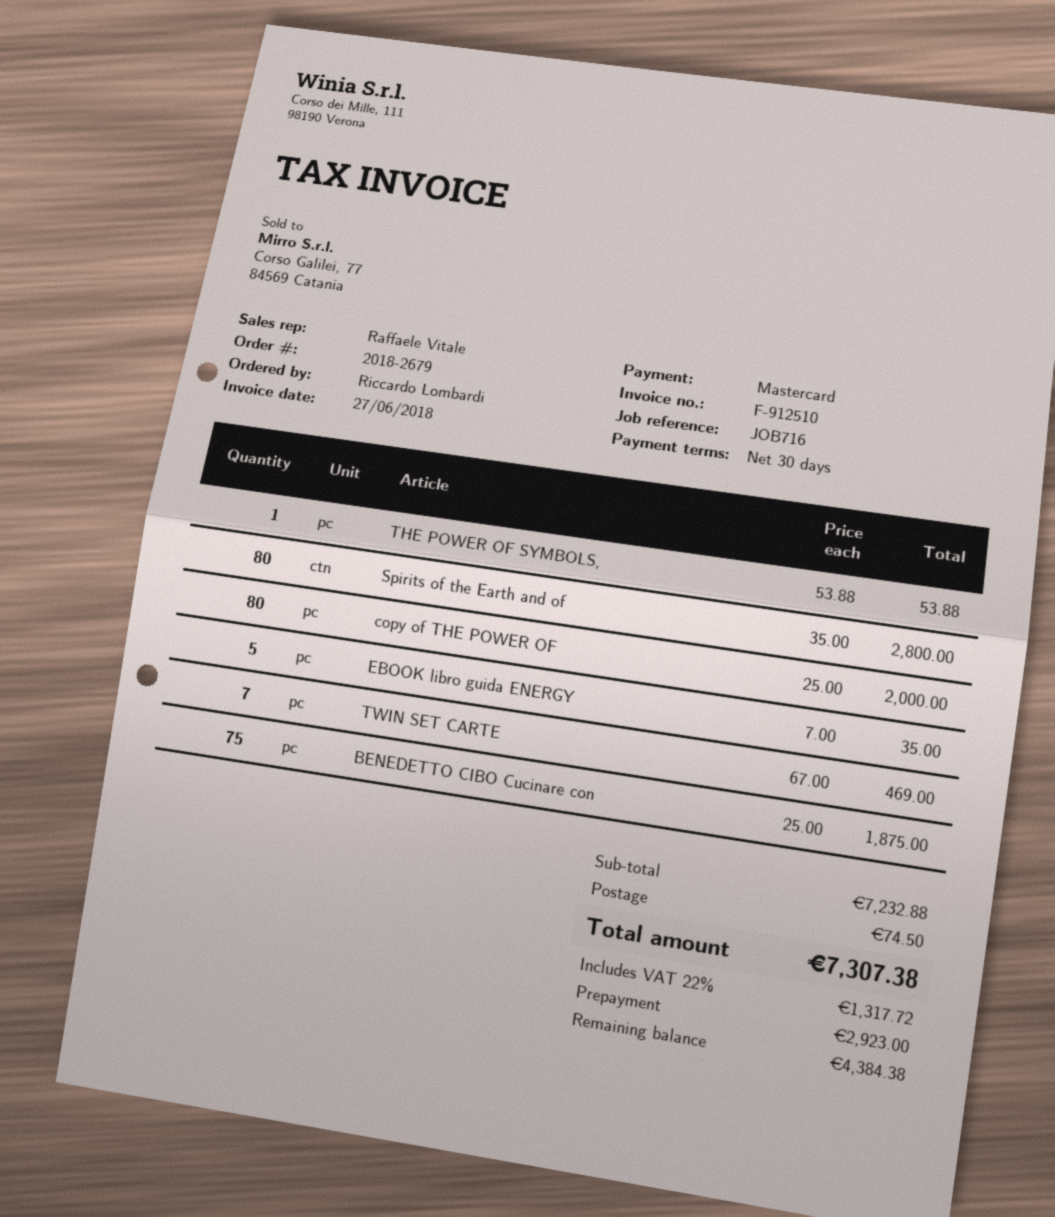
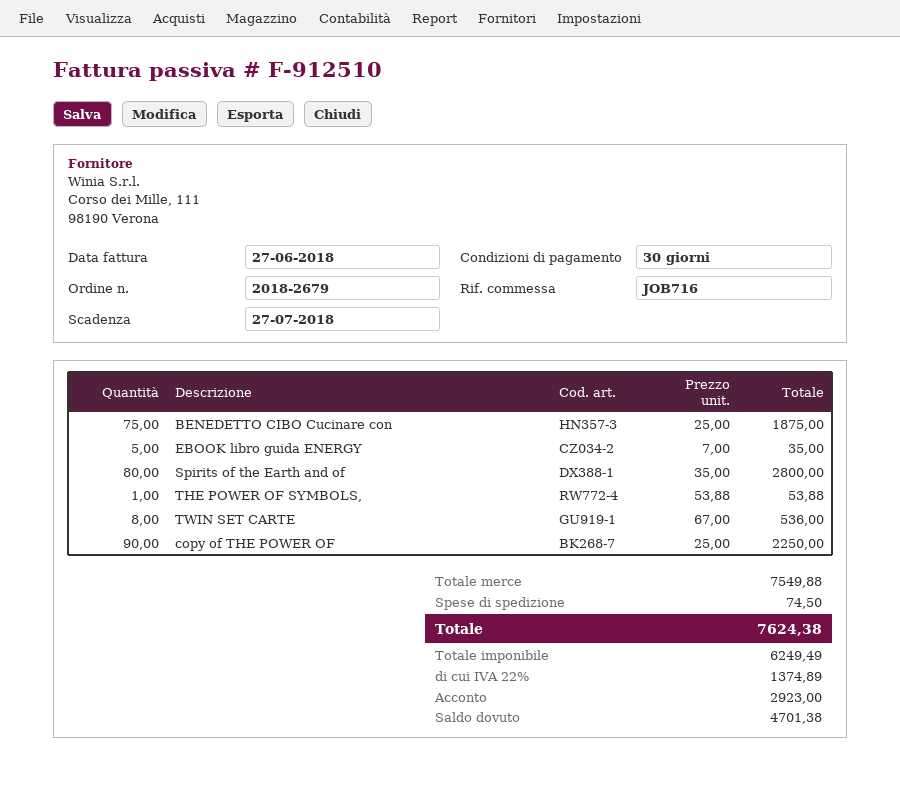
copy of THE POWER OF: 80 x 25.00 = 2000.00 -> 90 x 25.00 = 2250.00
TWIN SET CARTE: 7 x 67.00 = 469.00 -> 8 x 67.00 = 536.00
subtotal: 7232.88 -> 7549.88
tax: 22% = 1317.72 -> 22% = 1374.89
total: 7307.38 -> 7624.38
balance: 4384.38 -> 4701.38

